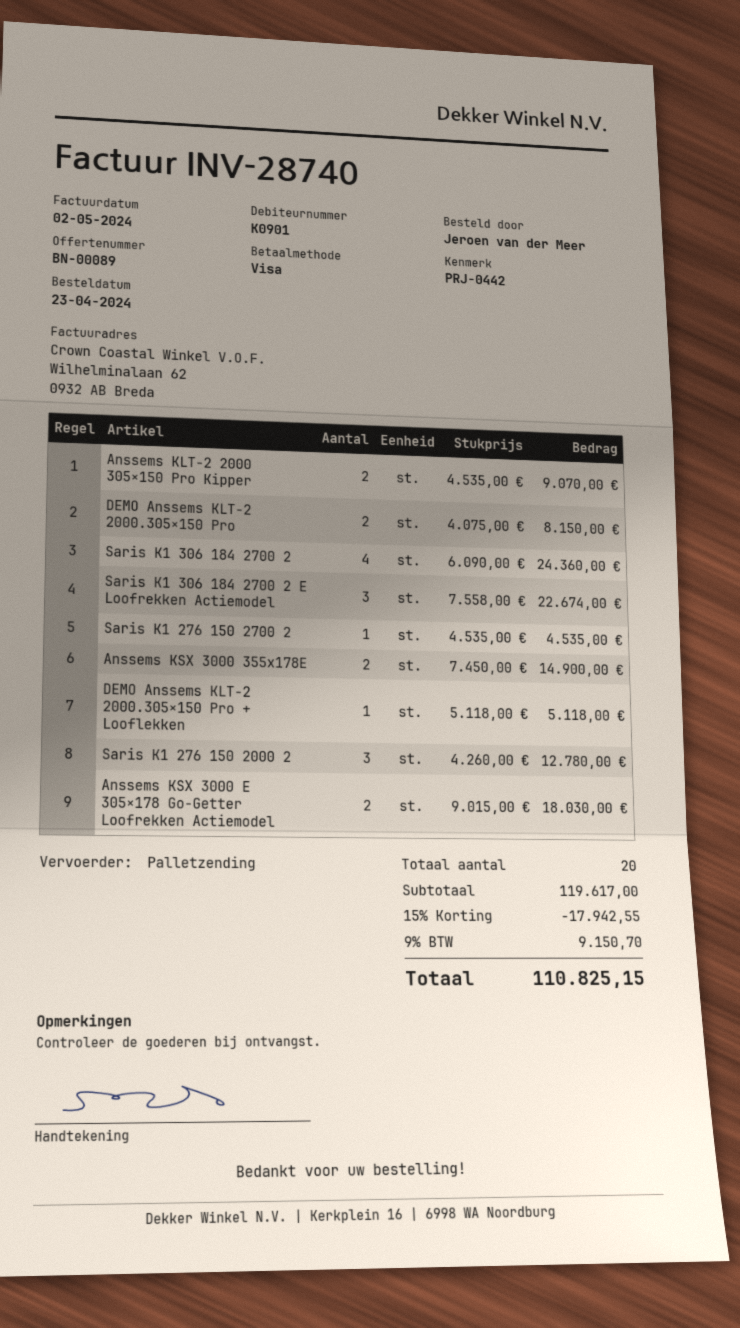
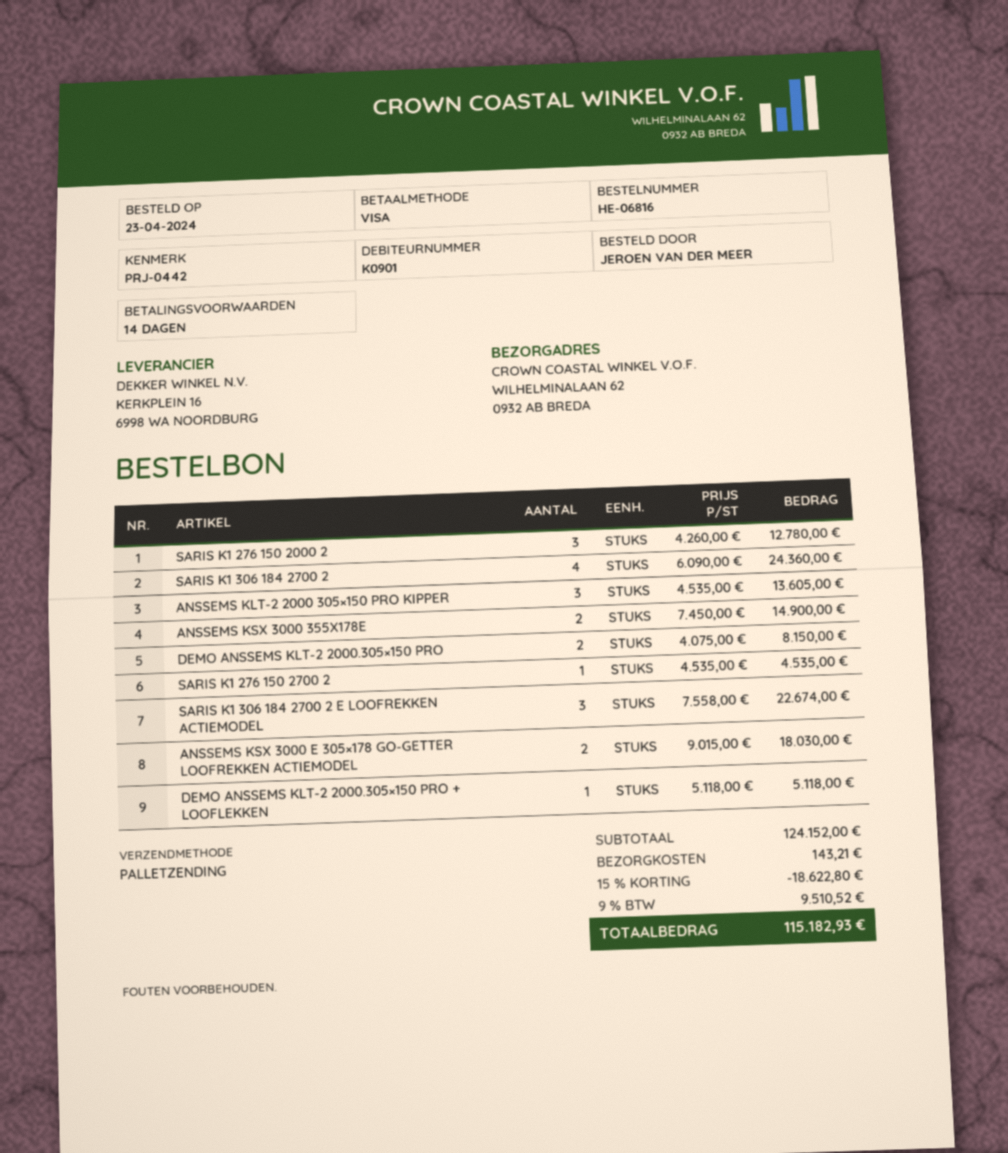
Anssems KLT-2 2000 305×150 Pro Kipper: 2 x 4535.00 = 9070.00 -> 3 x 4535.00 = 13605.00
subtotal: 119617.00 -> 124152.00
discount: 15% = 17942.55 -> 15% = 18622.80
shipping: none -> 143.21
tax: 9% = 9150.70 -> 9% = 9510.52
total: 110825.15 -> 115182.93

